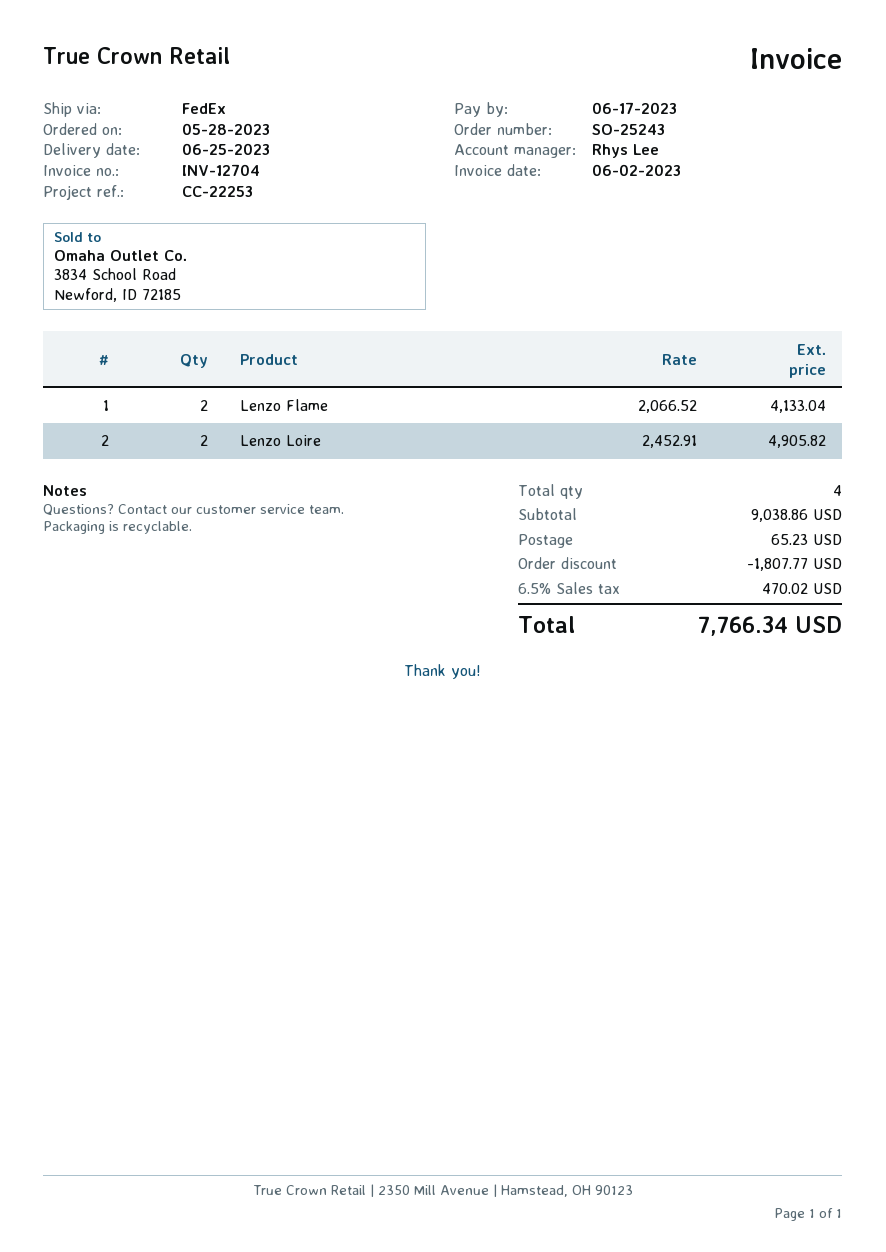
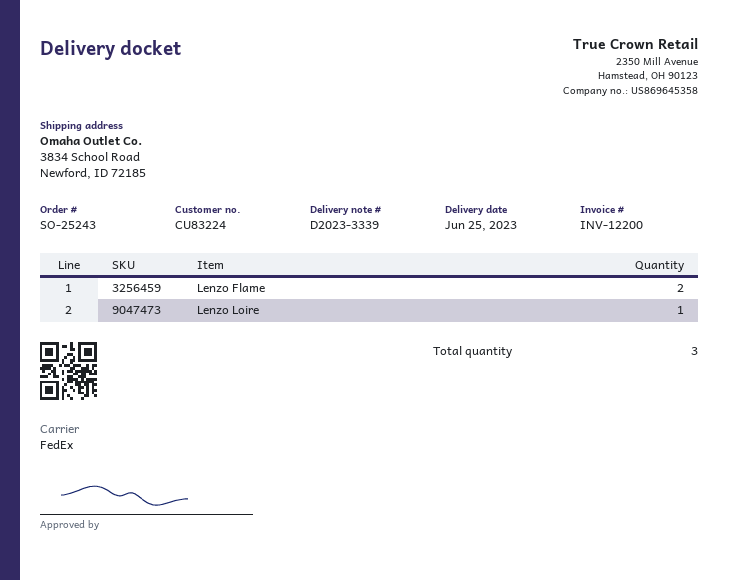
invoice number: INV-12704 -> INV-12200
Lenzo Loire: 2 -> 1
total quantity: 4 -> 3

